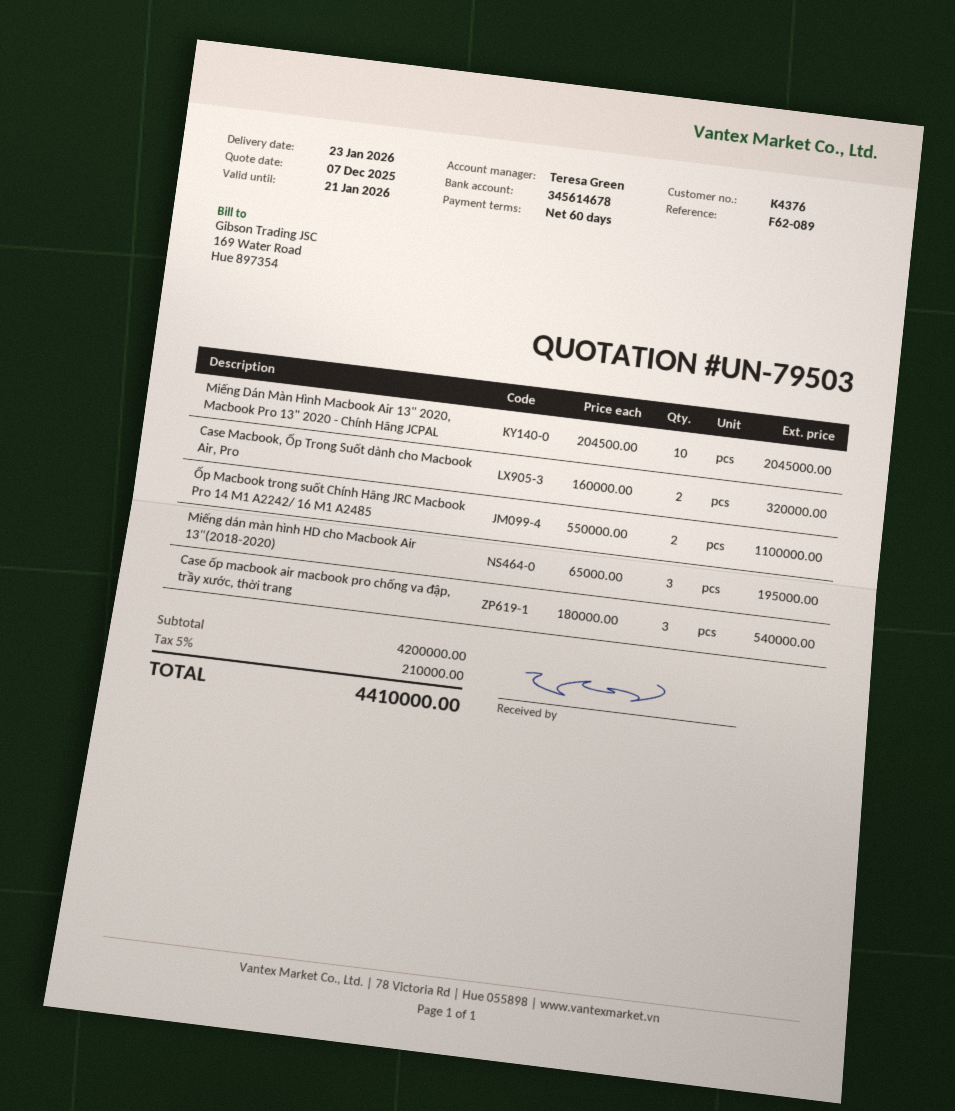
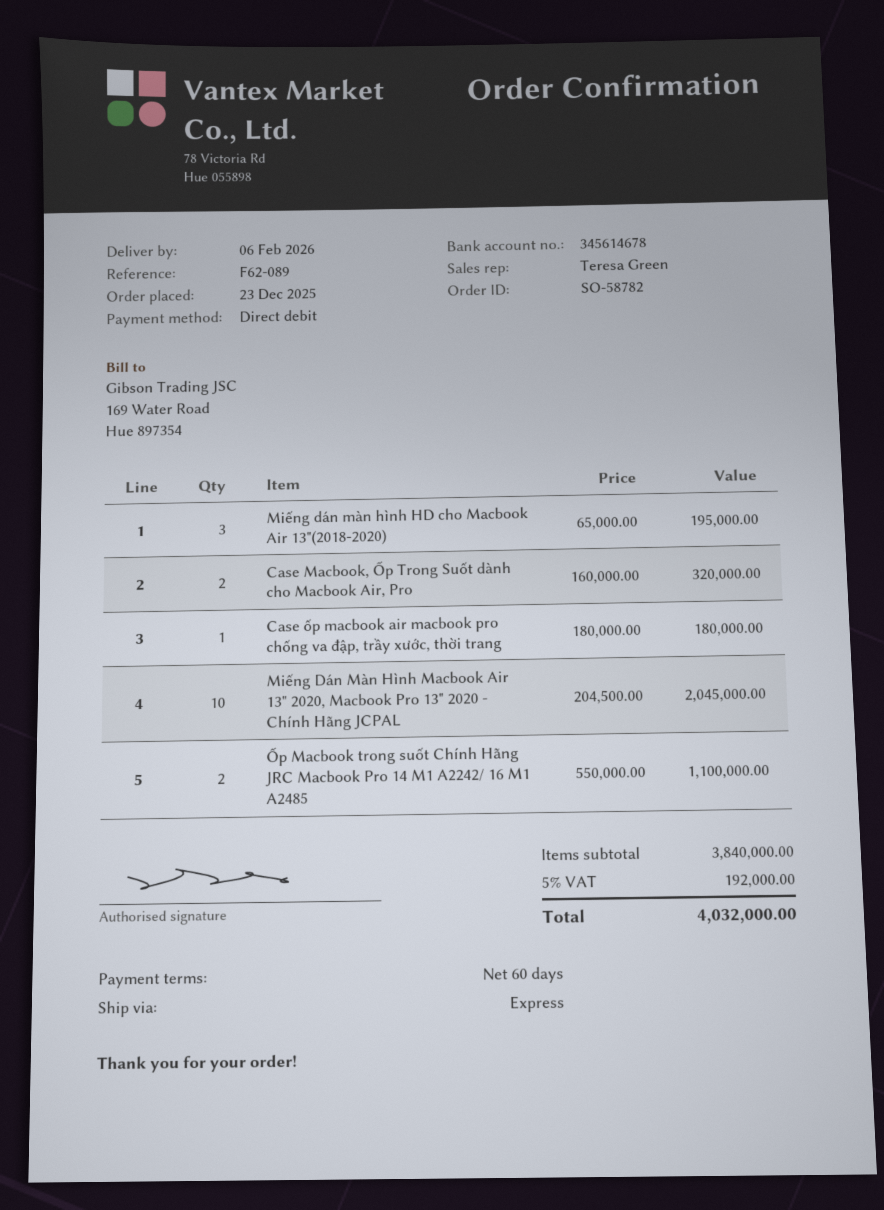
delivery date: 2026-01-23 -> 2026-02-06
Case ốp macbook air macbook pro chống va đập, trầy xước, thời trang: 3 x 180000.00 = 540000.00 -> 1 x 180000.00 = 180000.00
subtotal: 4200000.00 -> 3840000.00
tax: 5% = 210000.00 -> 5% = 192000.00
total: 4410000.00 -> 4032000.00

